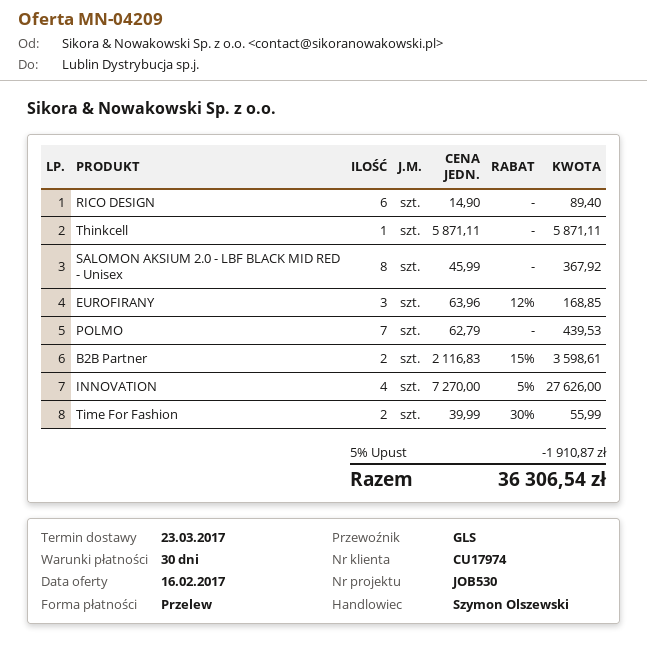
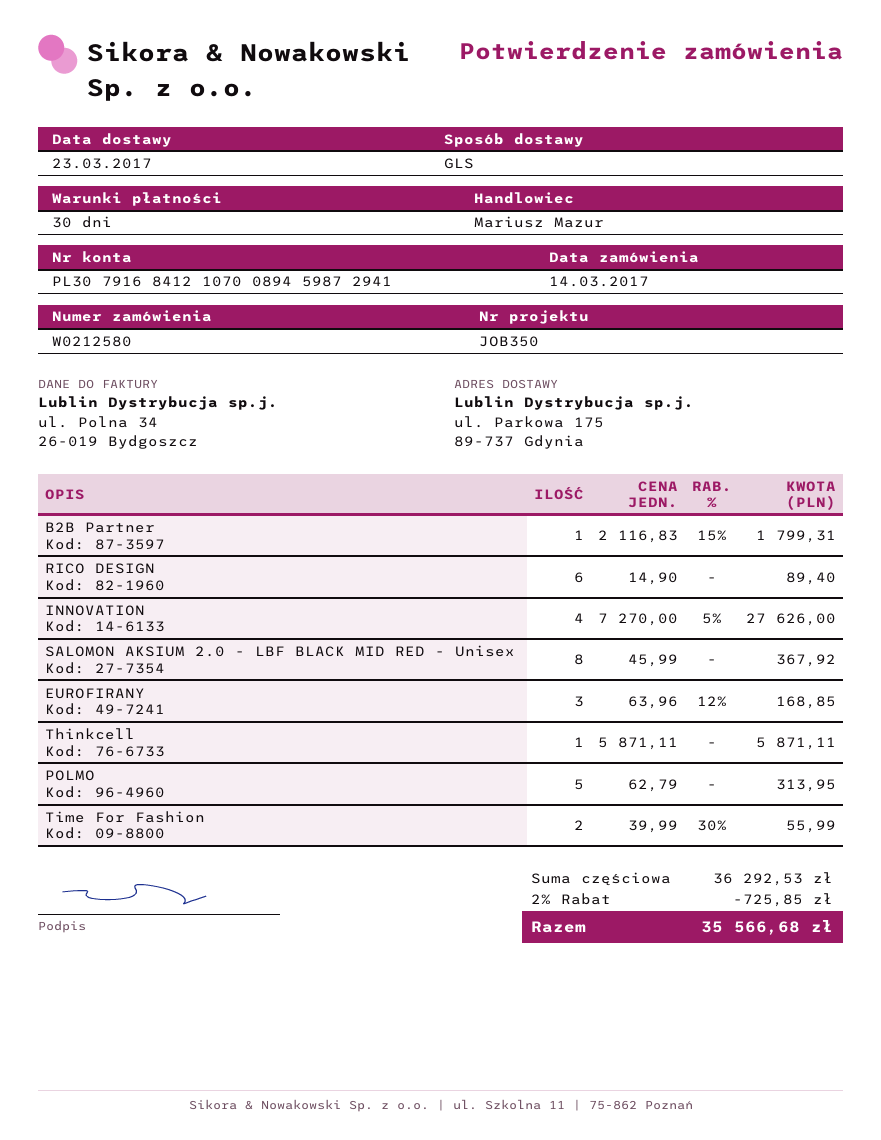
reference: JOB530 -> JOB350
sales rep: Szymon Olszewski -> Mariusz Mazur
POLMO: 7 x 62.79 = 439.53 -> 5 x 62.79 = 313.95
B2B Partner: 2 x 2116.83 - 15% = 3598.61 -> 1 x 2116.83 - 15% = 1799.31
discount: 5% = 1910.87 -> 2% = 725.85
total: 36306.54 -> 35566.68

